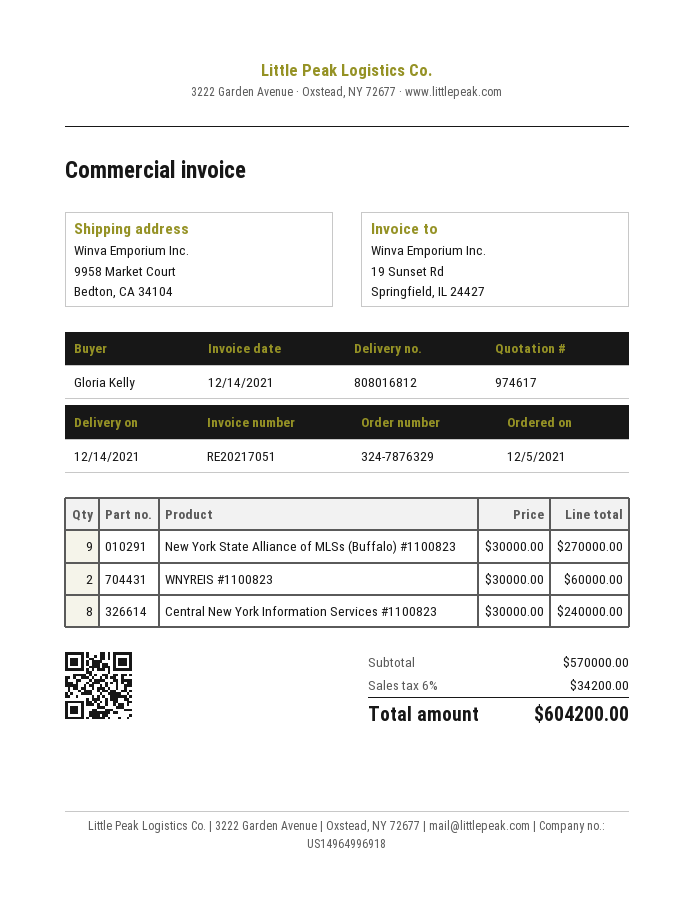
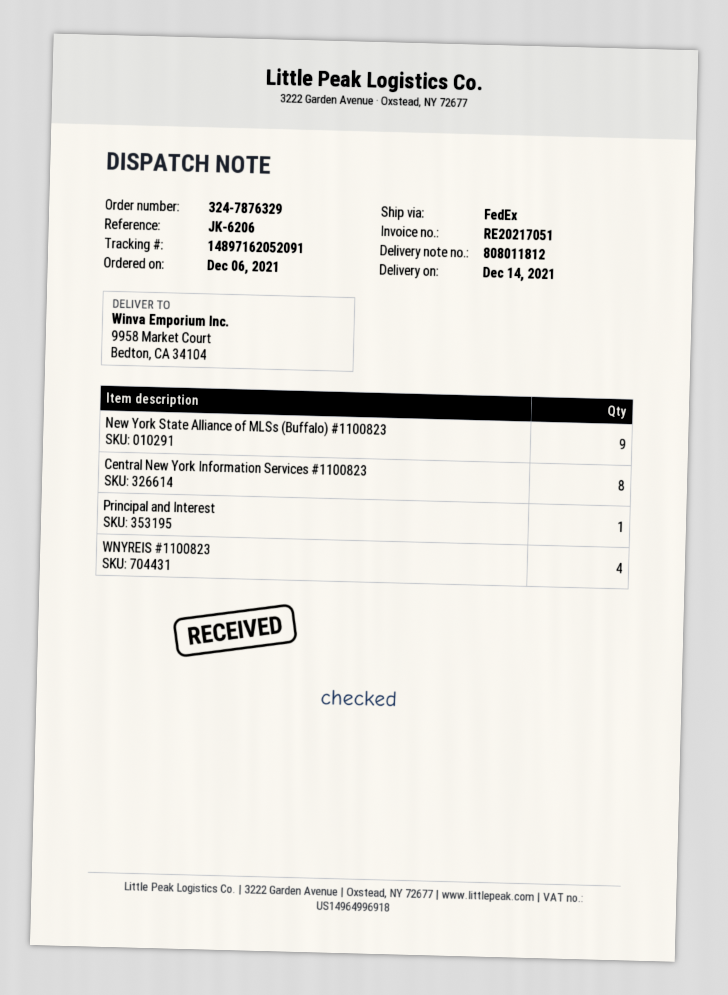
order date: 2021-12-05 -> 2021-12-06
delivery note number: 808016812 -> 808011812
WNYREIS #1100823: 2 -> 4
Principal and Interest: none -> 1

